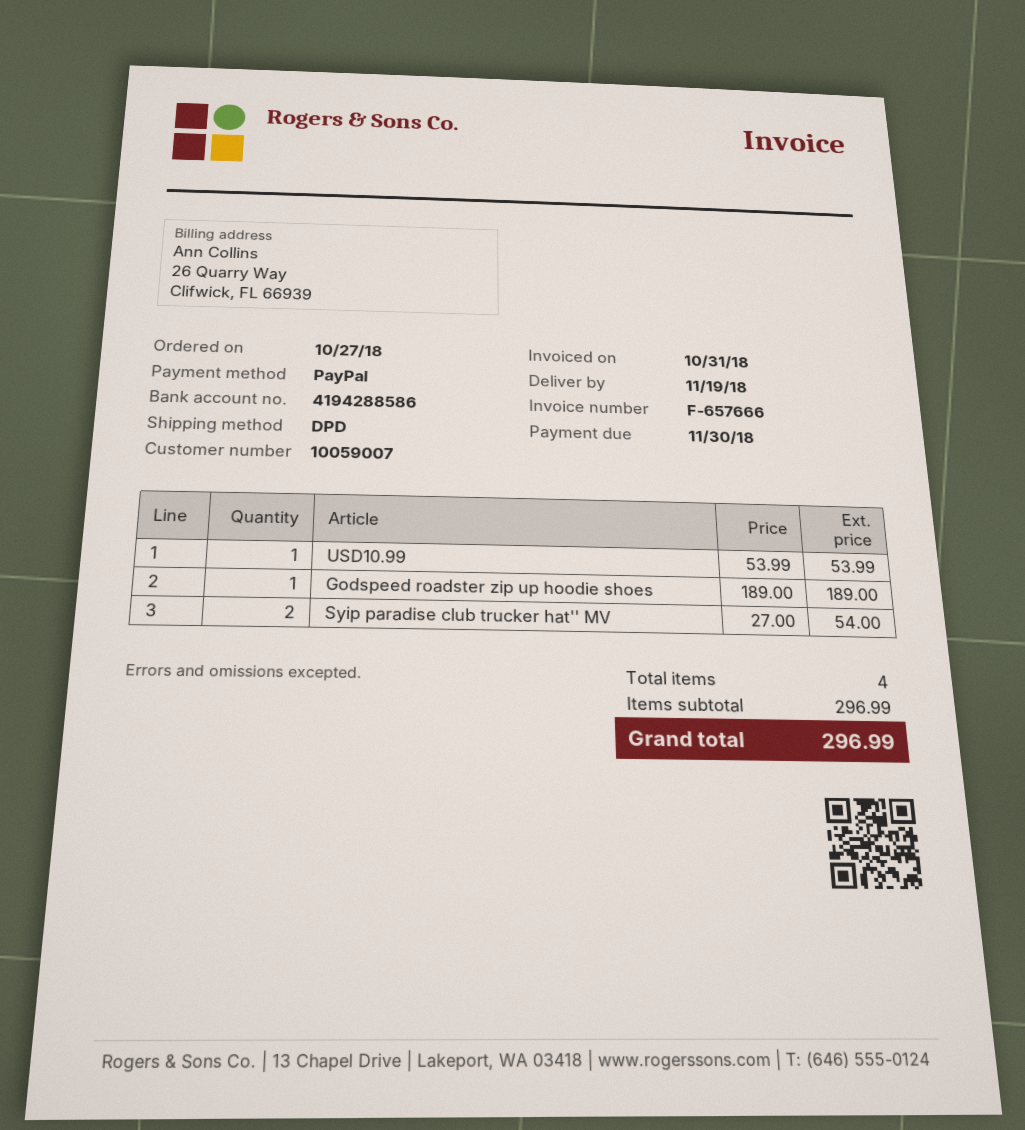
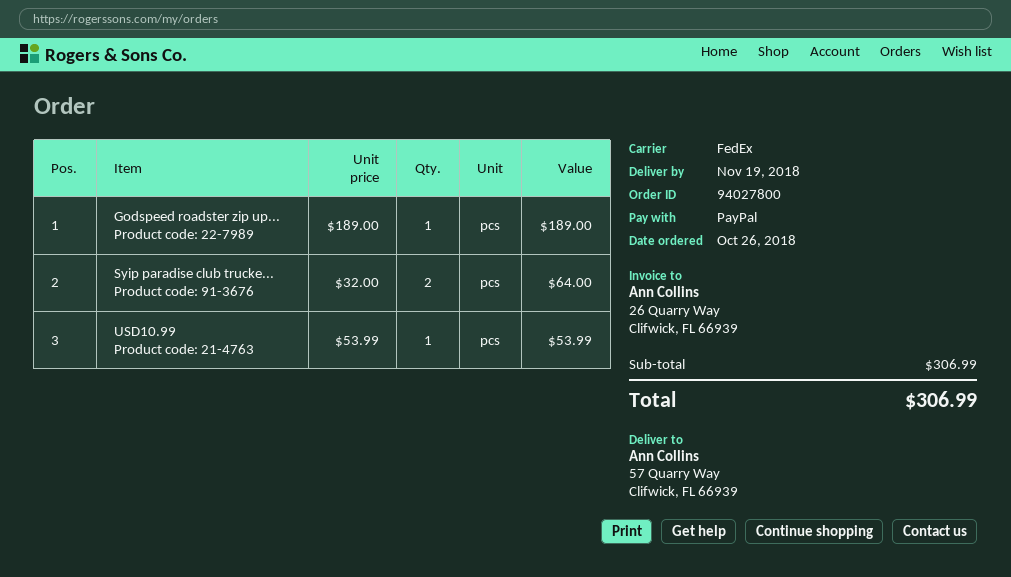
order date: 2018-10-27 -> 2018-10-26
shipping method: DPD -> FedEx
Syip paradise club trucker hat'' MV: 2 x 27.00 = 54.00 -> 2 x 32.00 = 64.00
subtotal: 296.99 -> 306.99
total: 296.99 -> 306.99

